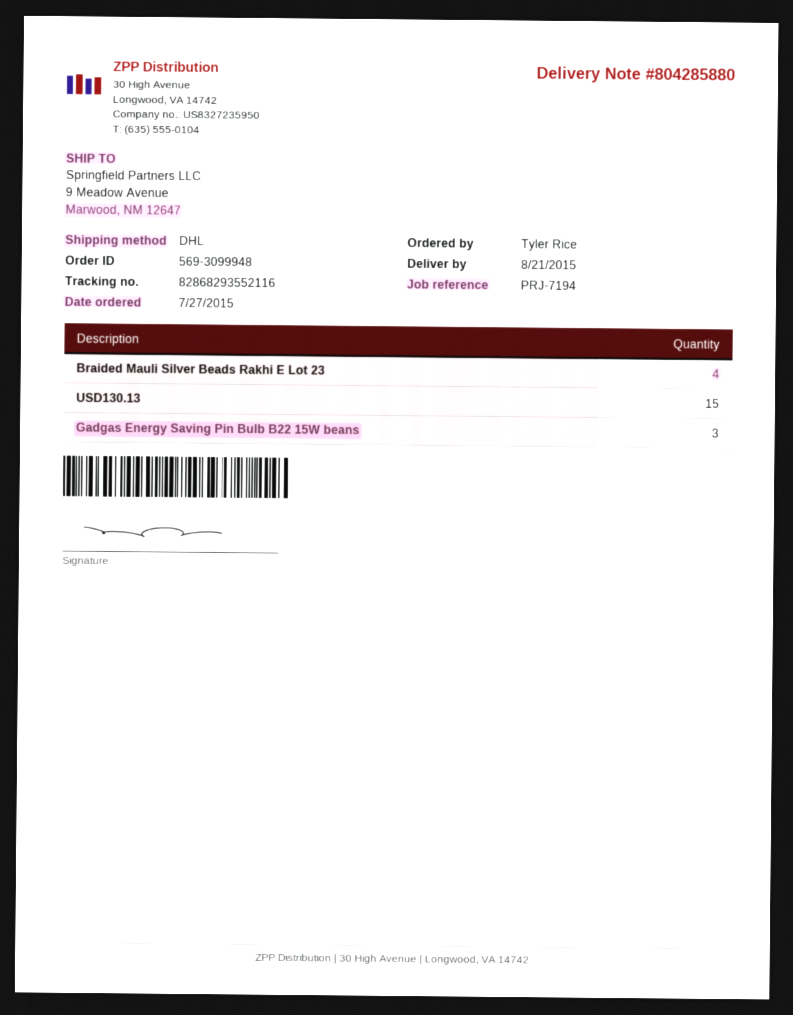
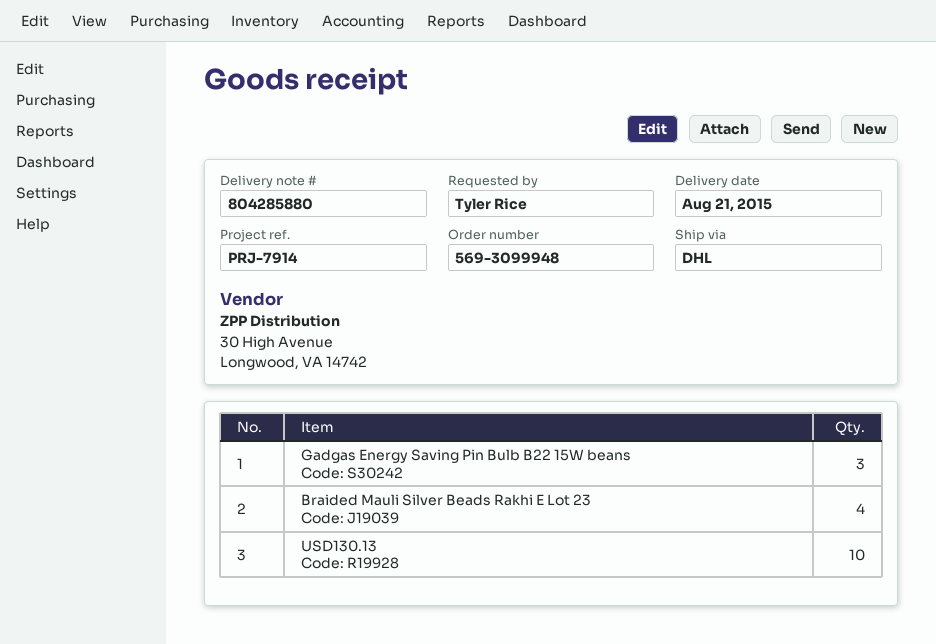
reference: PRJ-7194 -> PRJ-7914
USD130.13: 15 -> 10

